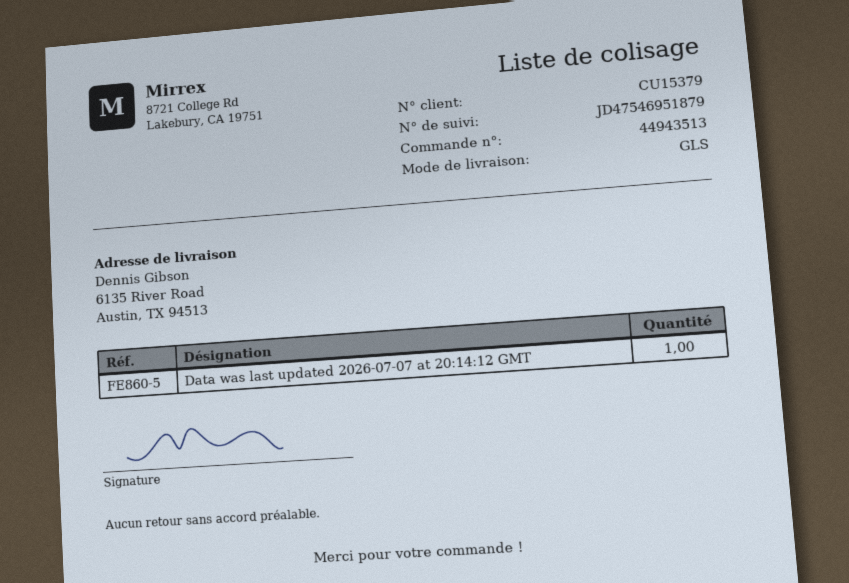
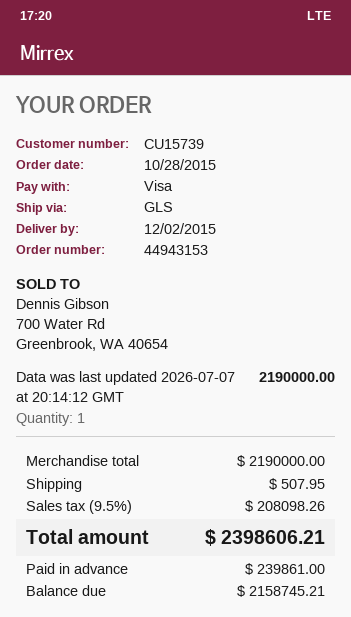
order number: 44943513 -> 44943153
customer number: CU15379 -> CU15739

